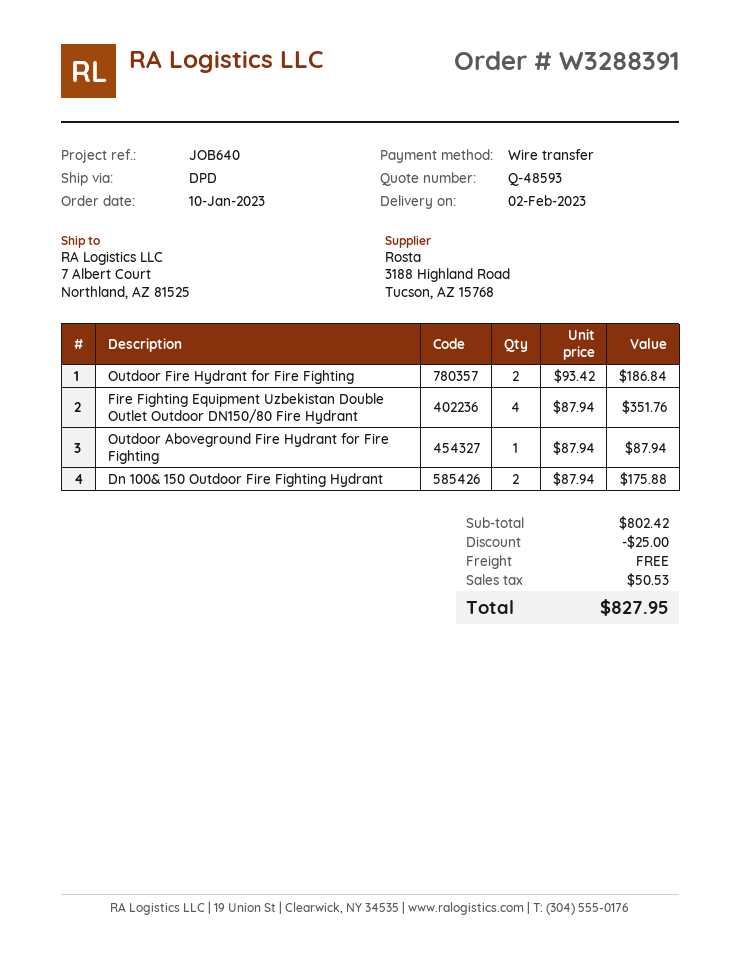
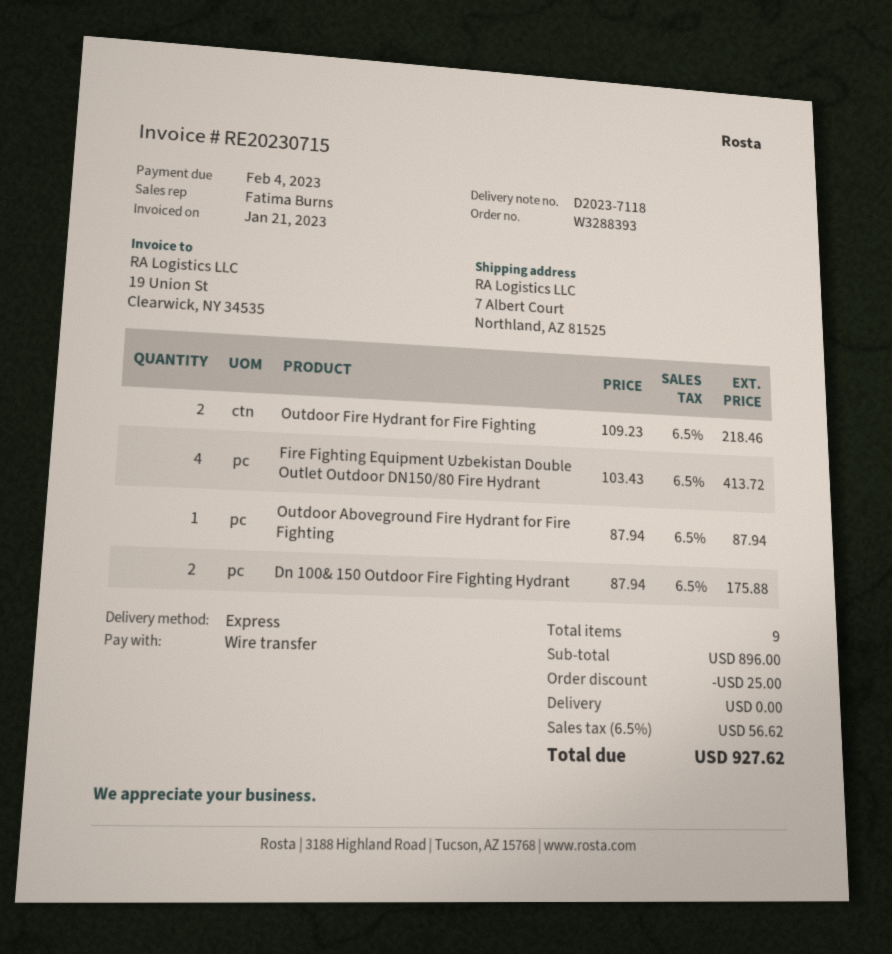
order number: W3288391 -> W3288393
shipping method: DPD -> express
Outdoor Fire Hydrant for Fire Fighting: 2 x 93.42 = 186.84 -> 2 x 109.23 = 218.46
Fire Fighting Equipment Uzbekistan Double Outlet Outdoor DN150/80 Fire Hydrant: 4 x 87.94 = 351.76 -> 4 x 103.43 = 413.72
subtotal: 802.42 -> 896.00
tax: 50.53 -> 56.62
total: 827.95 -> 927.62

